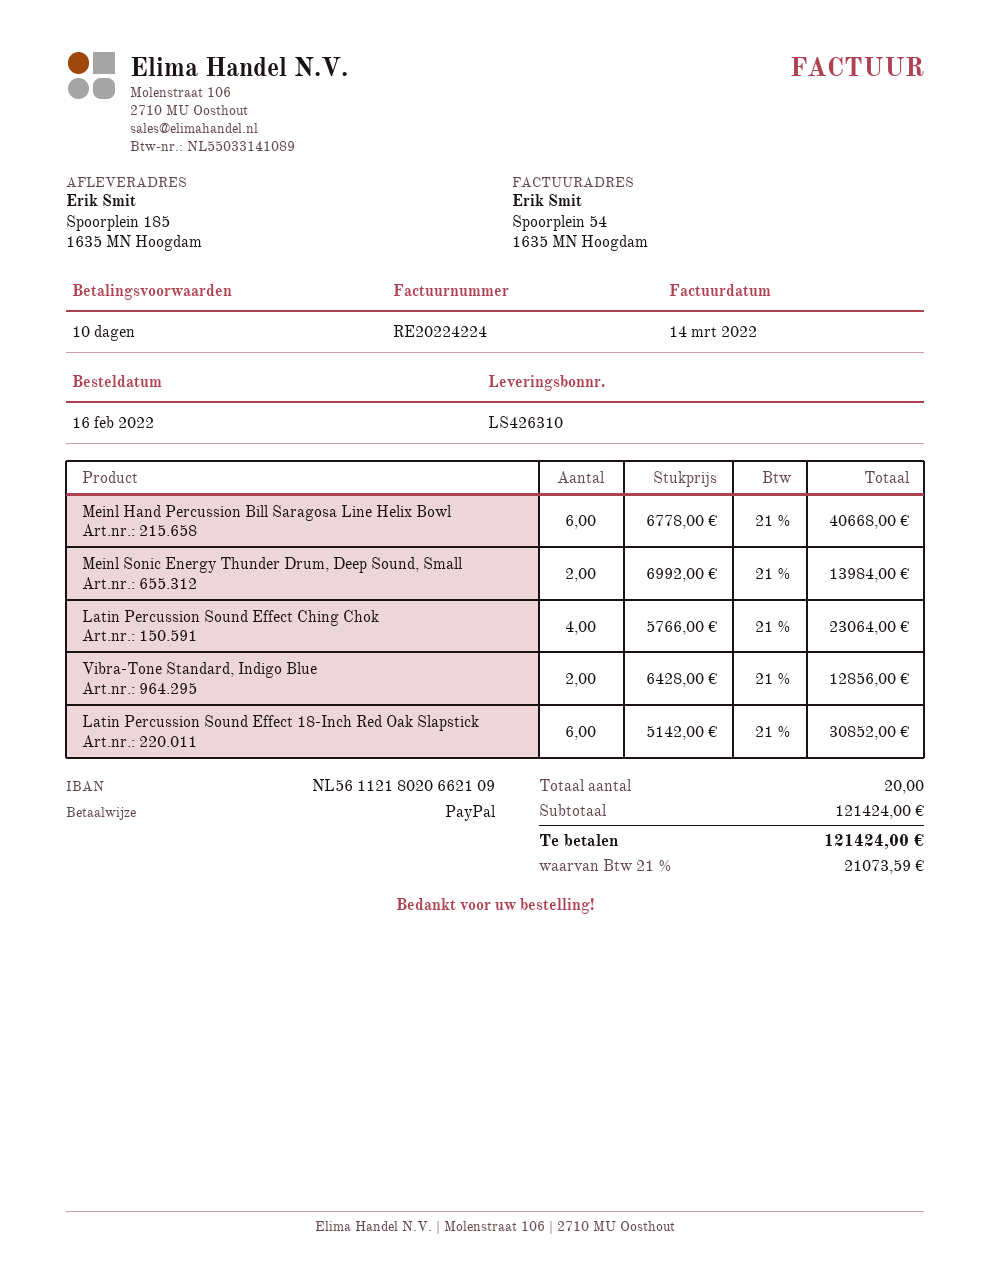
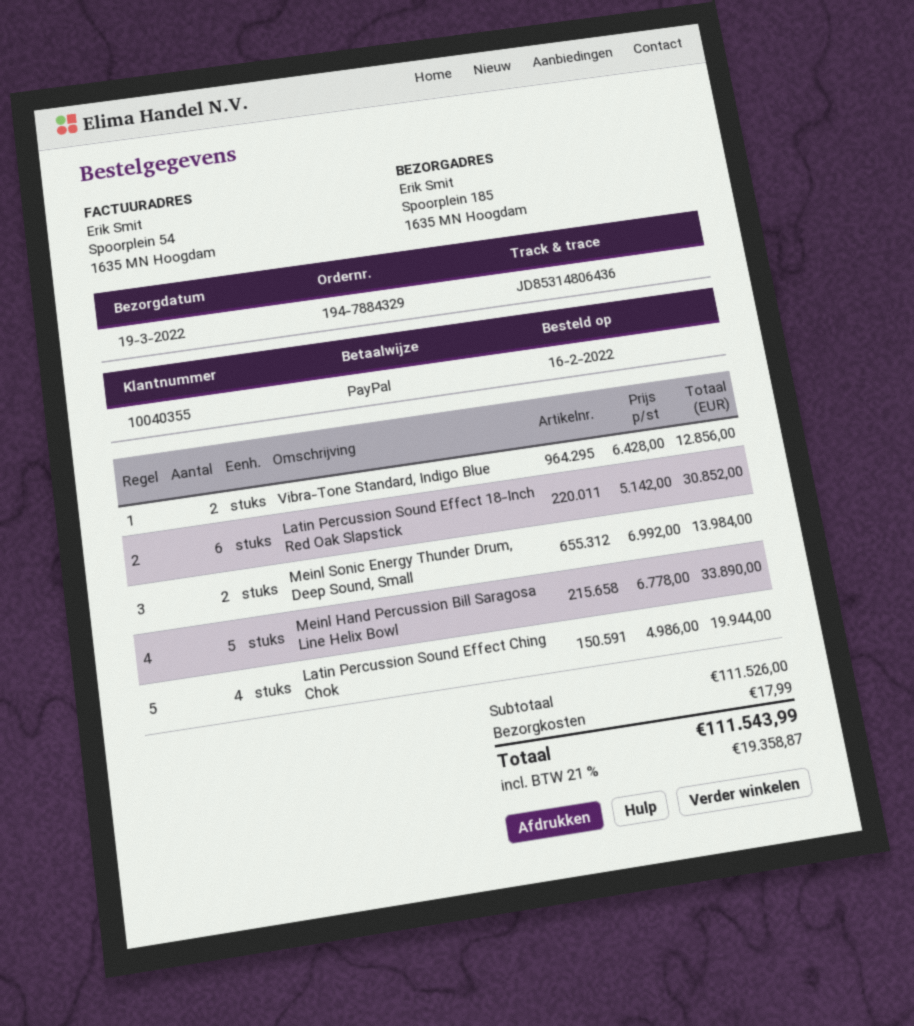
Meinl Hand Percussion Bill Saragosa Line Helix Bowl: 6 x 6778.00 = 40668.00 -> 5 x 6778.00 = 33890.00
Latin Percussion Sound Effect Ching Chok: 4 x 5766.00 = 23064.00 -> 4 x 4986.00 = 19944.00
subtotal: 121424.00 -> 111526.00
shipping: none -> 17.99
tax: 21% = 21073.59 -> 21% = 19358.87
total: 121424.00 -> 111543.99

